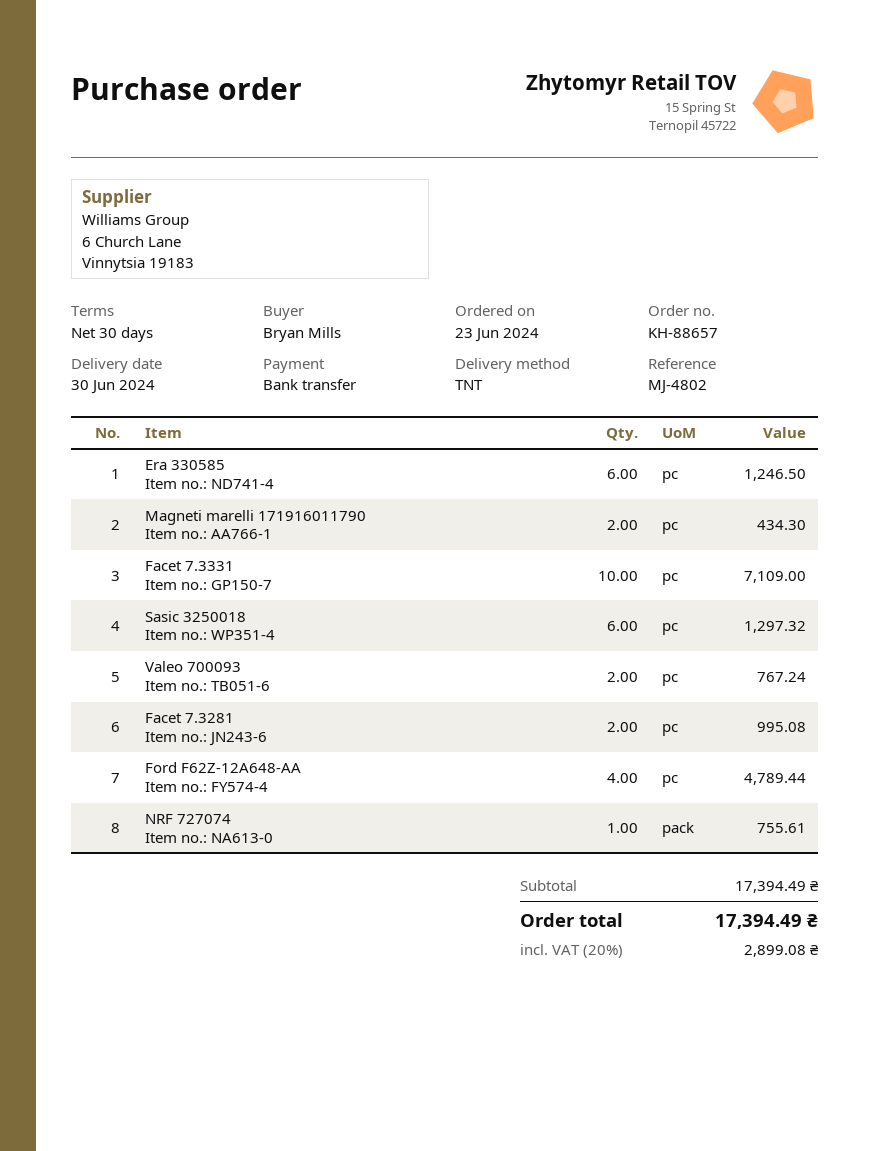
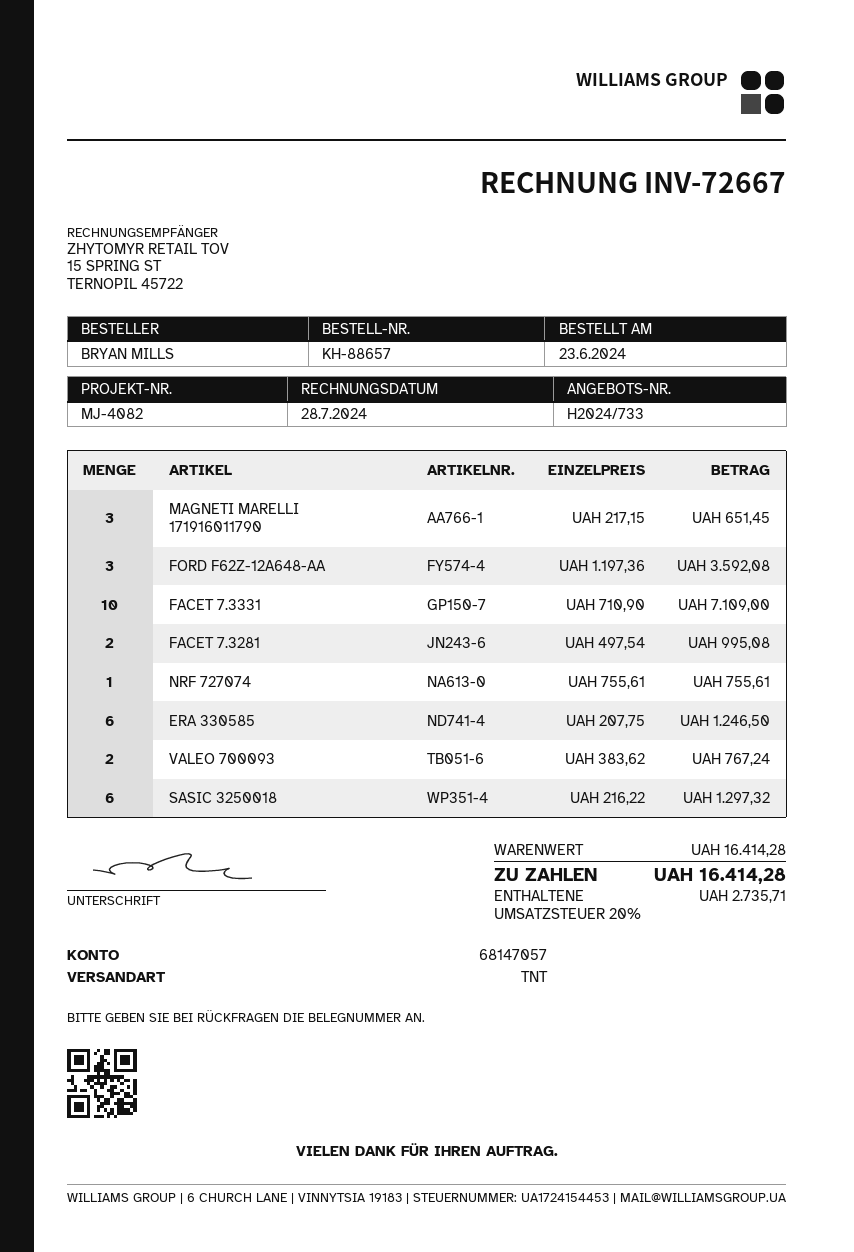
reference: MJ-4802 -> MJ-4082
Magneti marelli 171916011790: 2 for 434.30 -> 3 for 651.45
Ford F62Z-12A648-AA: 4 for 4789.44 -> 3 for 3592.08
subtotal: 17394.49 -> 16414.28
tax: 20% = 2899.08 -> 20% = 2735.71
total: 17394.49 -> 16414.28

